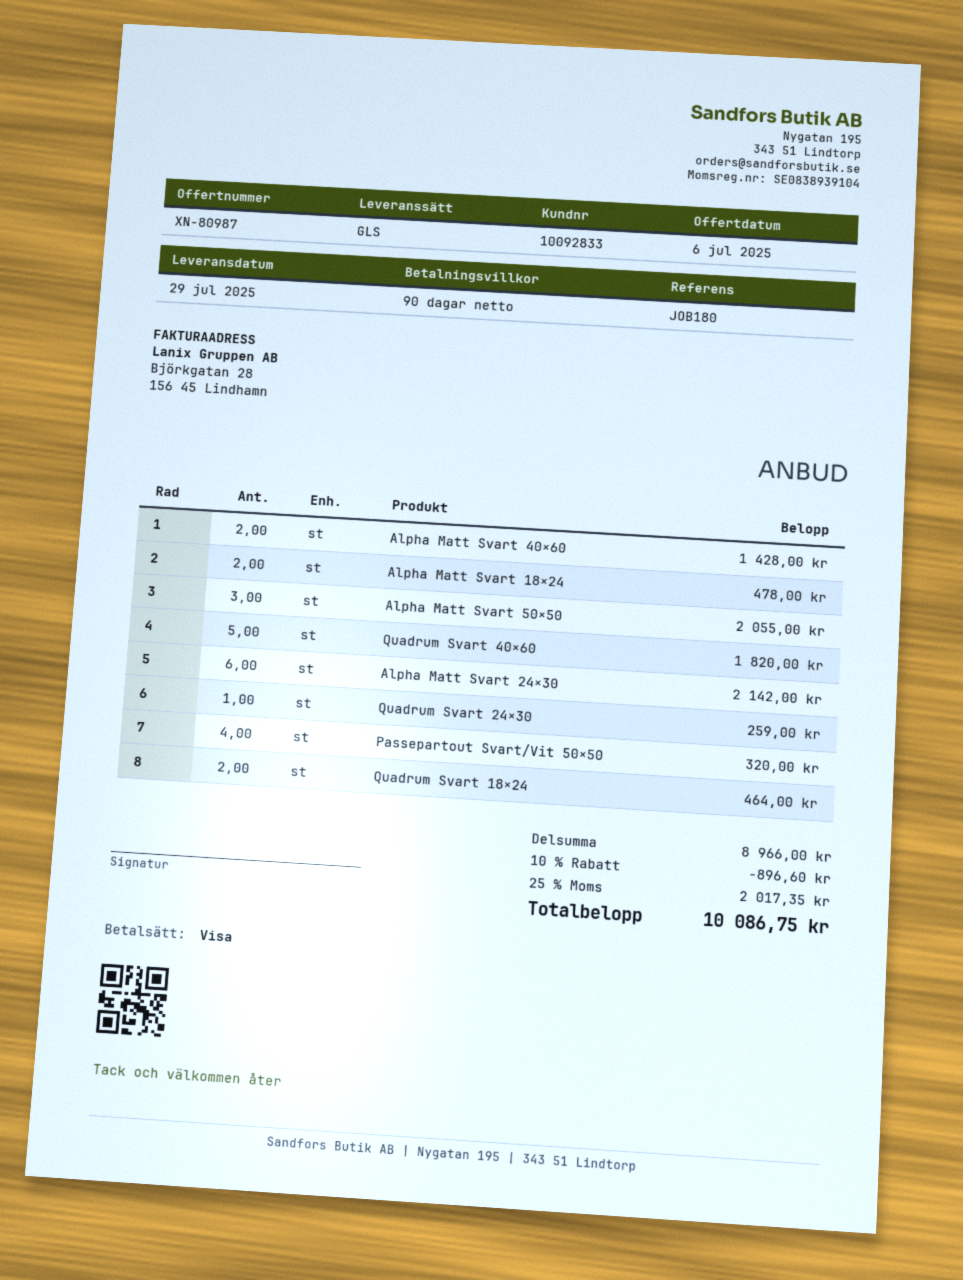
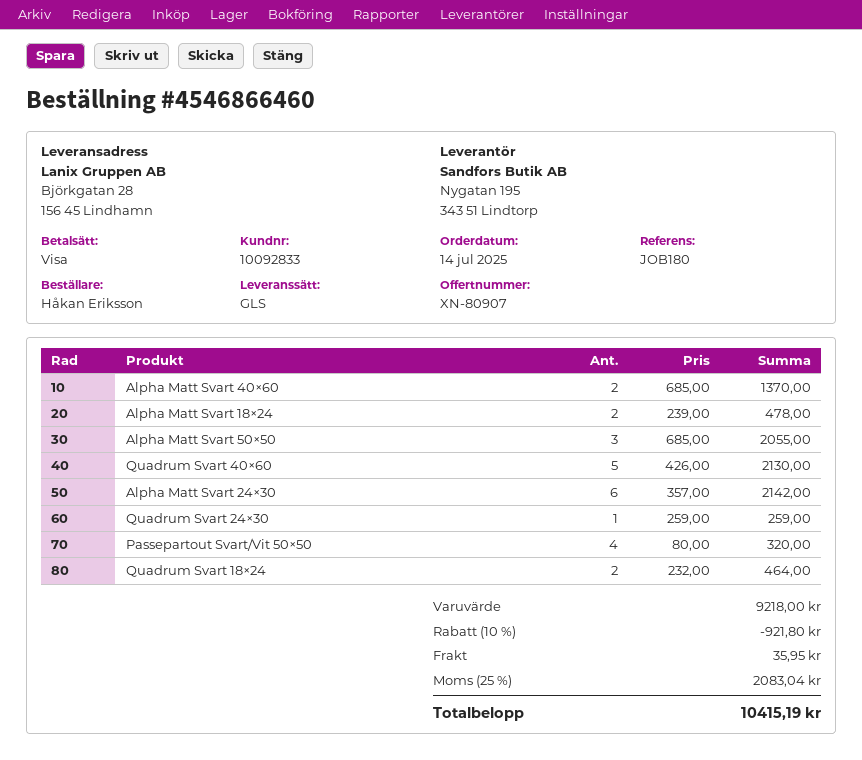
quote number: XN-80987 -> XN-80907
Alpha Matt Svart 40×60: 2 for 1428.00 -> 2 for 1370.00
Quadrum Svart 40×60: 5 for 1820.00 -> 5 for 2130.00
subtotal: 8966.00 -> 9218.00
discount: 10% = 896.60 -> 10% = 921.80
shipping: none -> 35.95
tax: 25% = 2017.35 -> 25% = 2083.04
total: 10086.75 -> 10415.19

